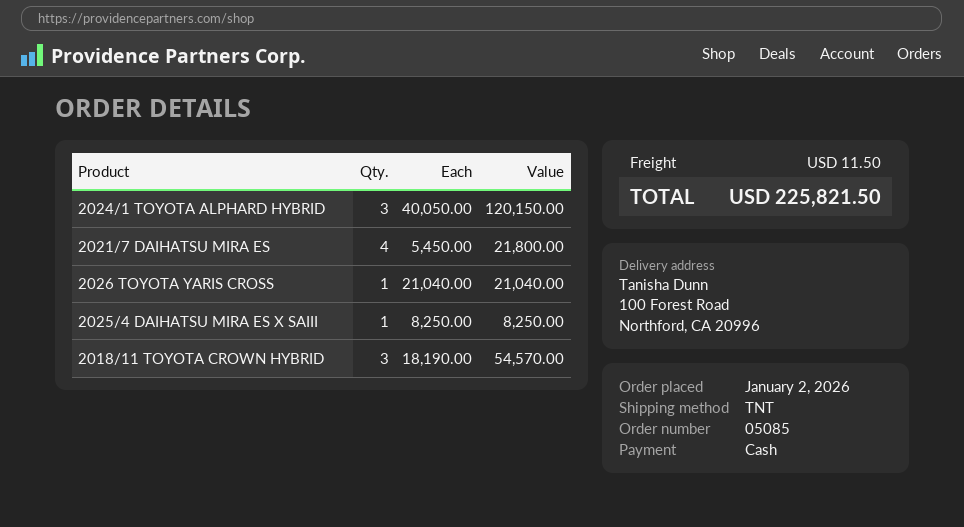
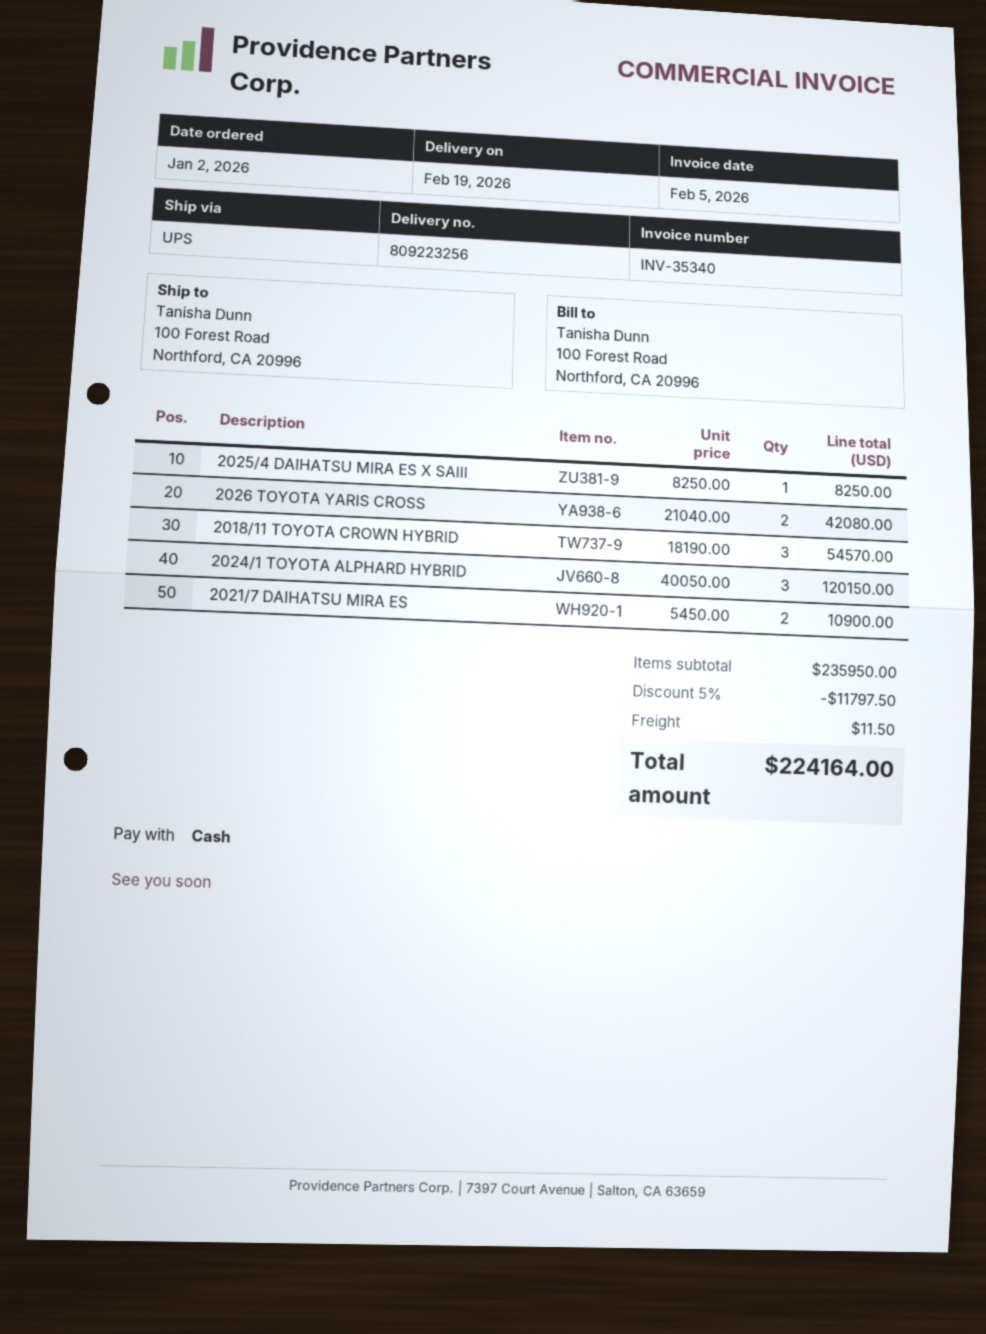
shipping method: TNT -> UPS
2021/7 DAIHATSU MIRA ES: 4 x 5450.00 = 21800.00 -> 2 x 5450.00 = 10900.00
2026 TOYOTA YARIS CROSS: 1 x 21040.00 = 21040.00 -> 2 x 21040.00 = 42080.00
discount: none -> 5% = 11797.50
total: 225821.50 -> 224164.00

